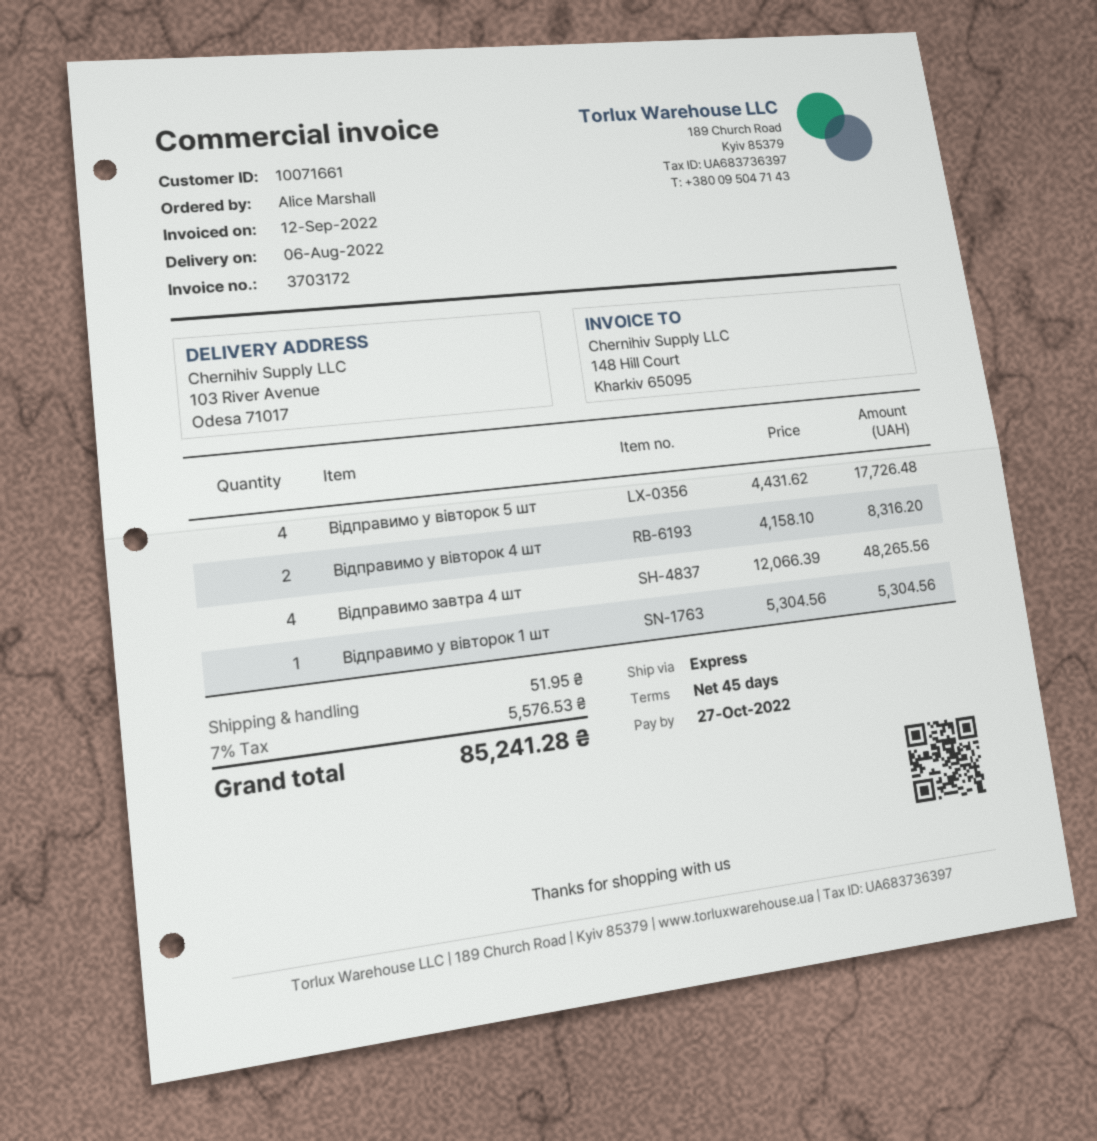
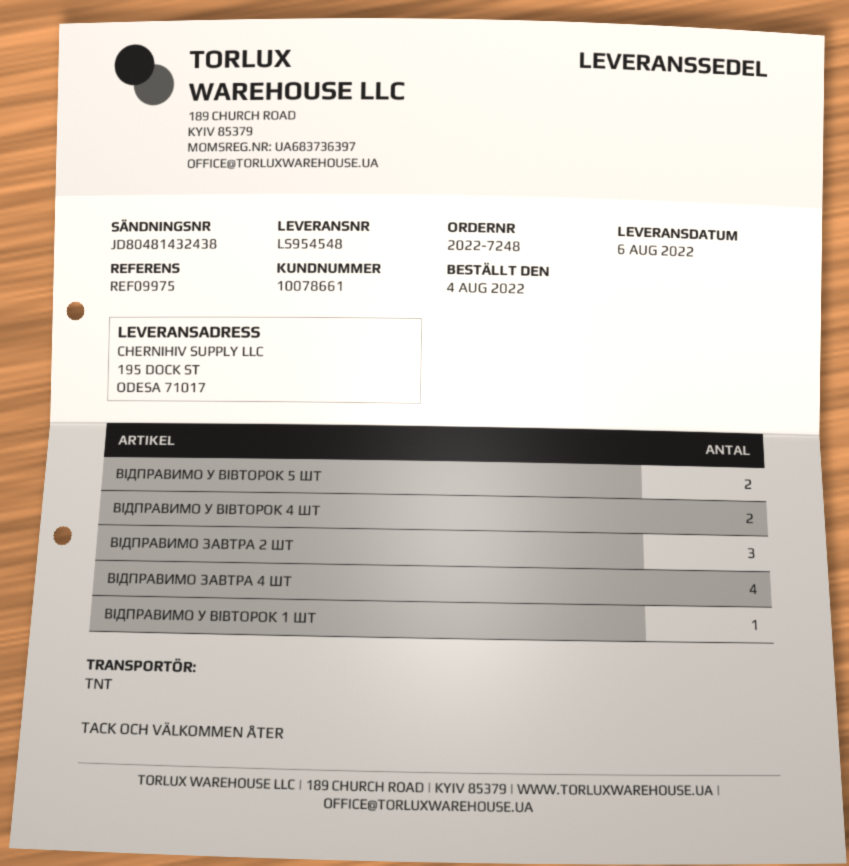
customer number: 10071661 -> 10078661
shipping method: express -> TNT
ship to: 103 River Avenue, Odesa 71017 -> 195 DOCK ST, ODESA 71017
Відправимо у вівторок 5 шт: 4 -> 2
ВІДПРАВИМО ЗАВТРА 2 ШТ: none -> 3

